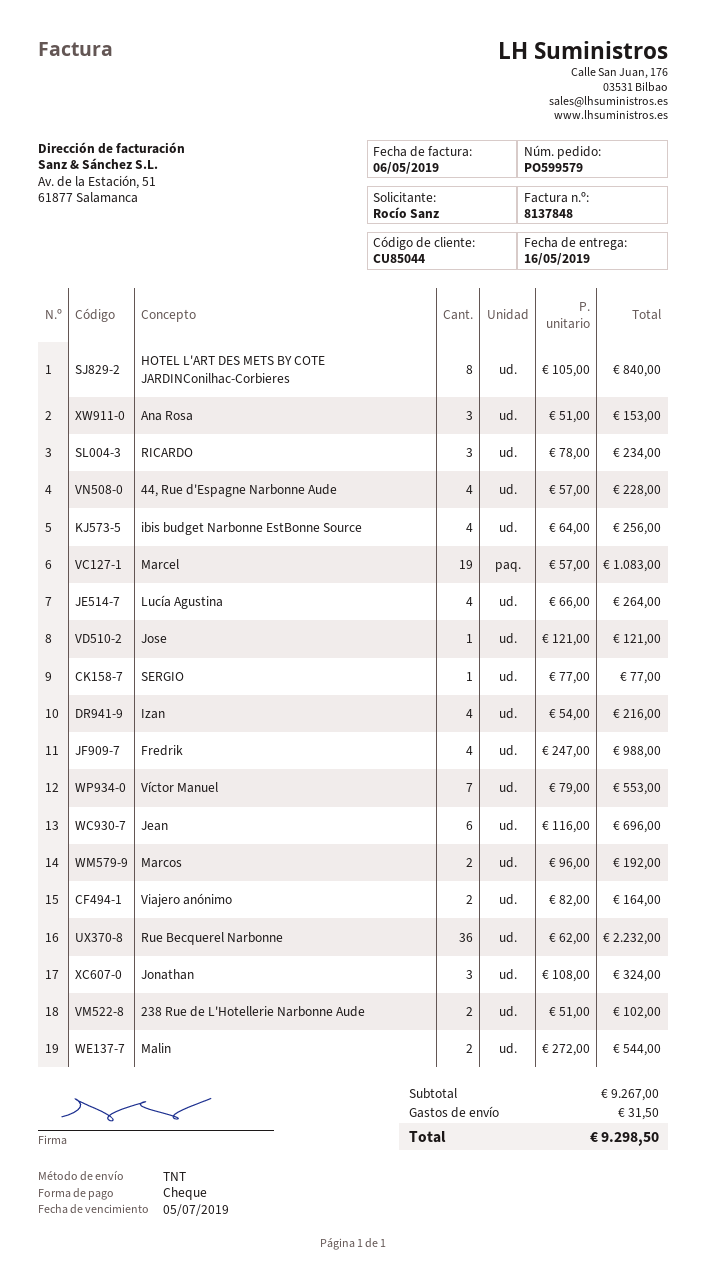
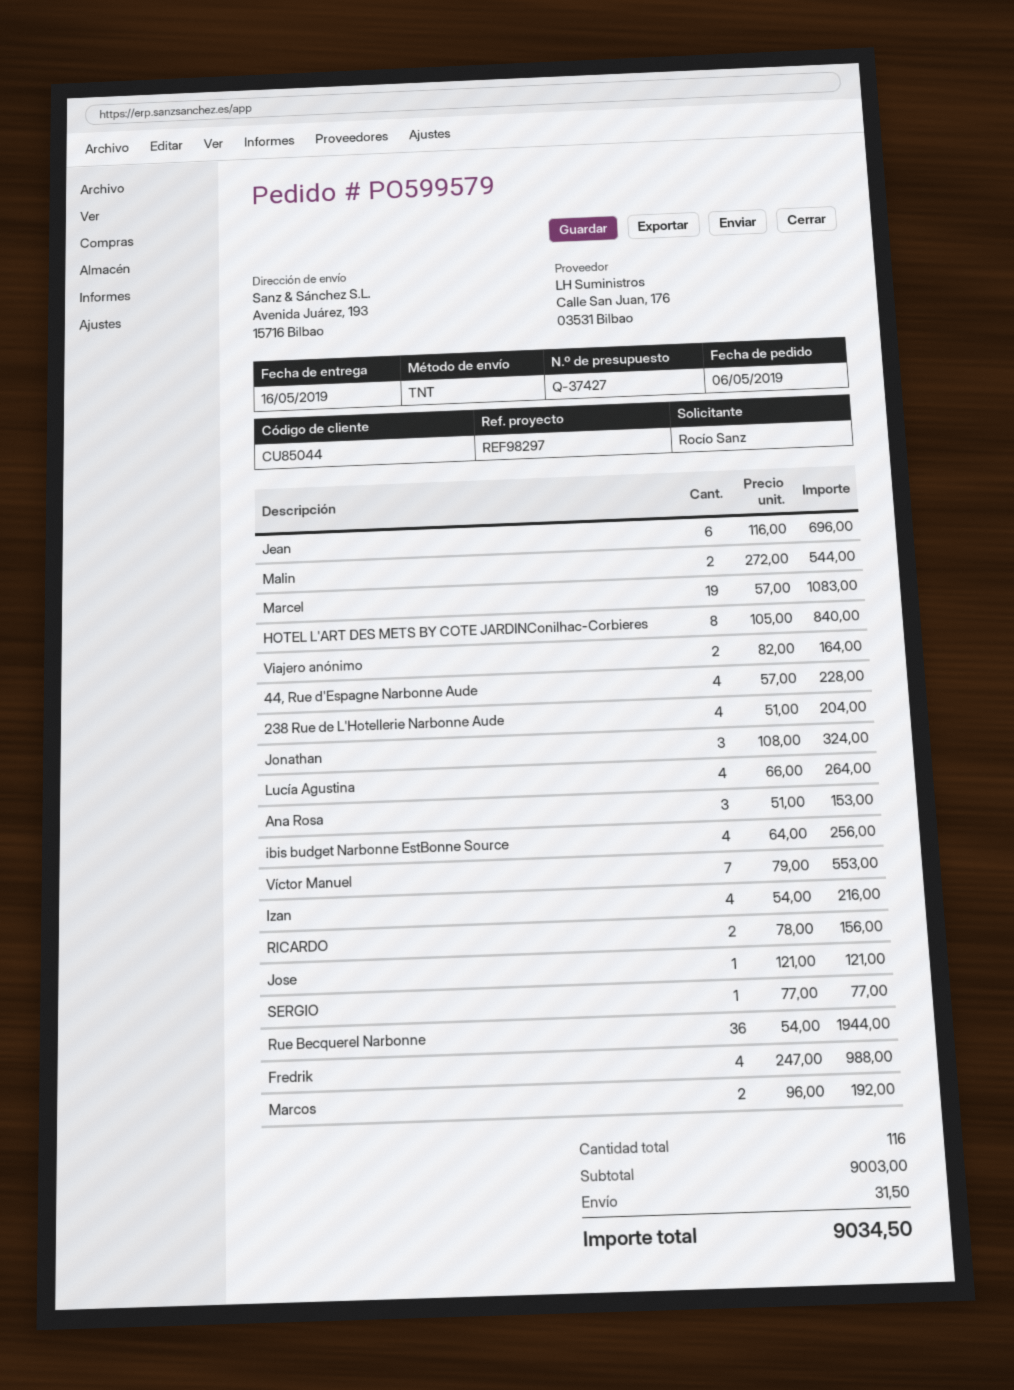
RICARDO: 3 x 78.00 = 234.00 -> 2 x 78.00 = 156.00
Rue Becquerel Narbonne: 36 x 62.00 = 2232.00 -> 36 x 54.00 = 1944.00
238 Rue de L'Hotellerie Narbonne Aude: 2 x 51.00 = 102.00 -> 4 x 51.00 = 204.00
subtotal: 9267.00 -> 9003.00
total: 9298.50 -> 9034.50

